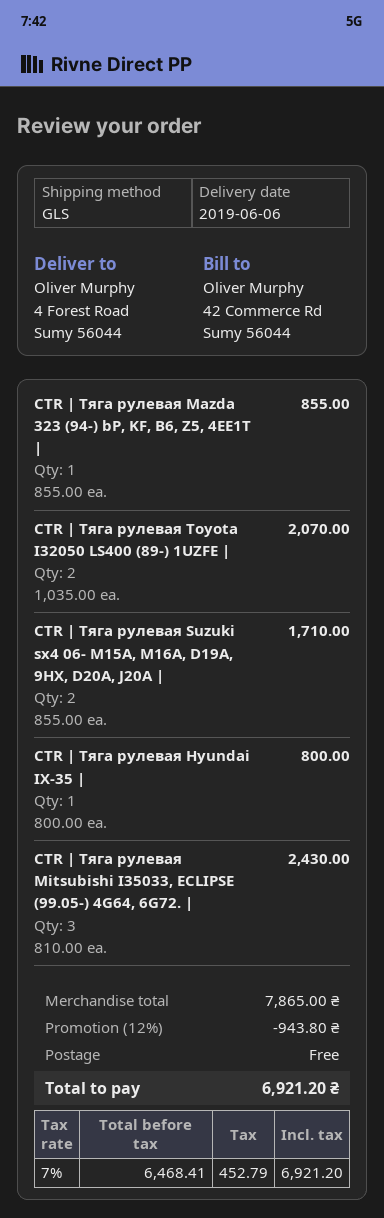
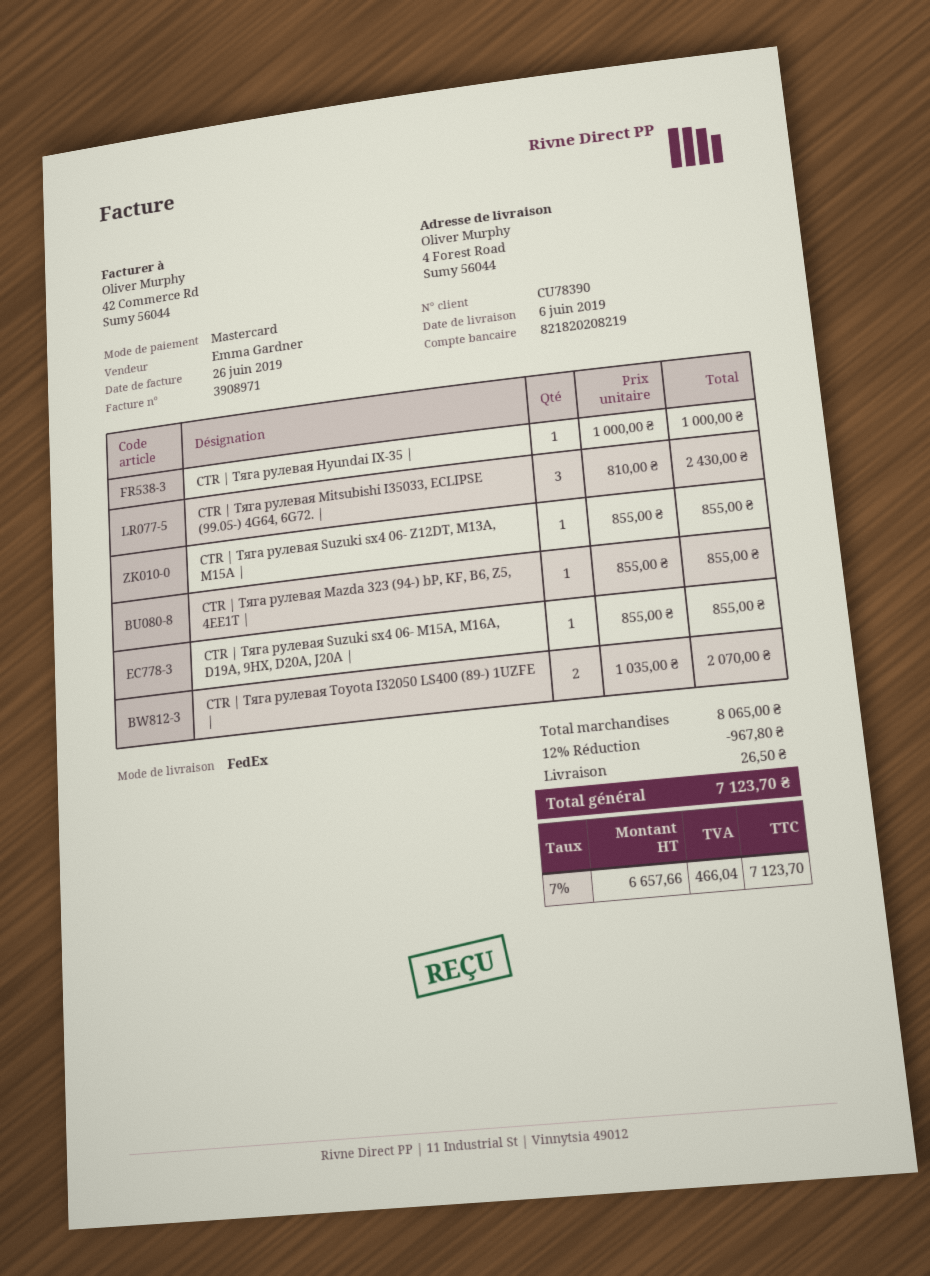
shipping method: GLS -> FedEx
CTR | Тяга рулевая Suzuki sx4 06- M15A, M16A, D19A, 9HX, D20A, J20A |: 2 x 855.00 = 1710.00 -> 1 x 855.00 = 855.00
CTR | Тяга рулевая Hyundai IX-35 |: 1 x 800.00 = 800.00 -> 1 x 1000.00 = 1000.00
CTR | Тяга рулевая Suzuki sx4 06- Z12DT, M13A, M15A |: none -> 1 x 855.00 = 855.00
subtotal: 7865.00 -> 8065.00
discount: 12% = 943.80 -> 12% = 967.80
shipping: 0.00 -> 26.50
net: 6468.41 -> 6657.66
tax: 7% = 452.79 -> 7% = 466.04
total: 6921.20 -> 7123.70

